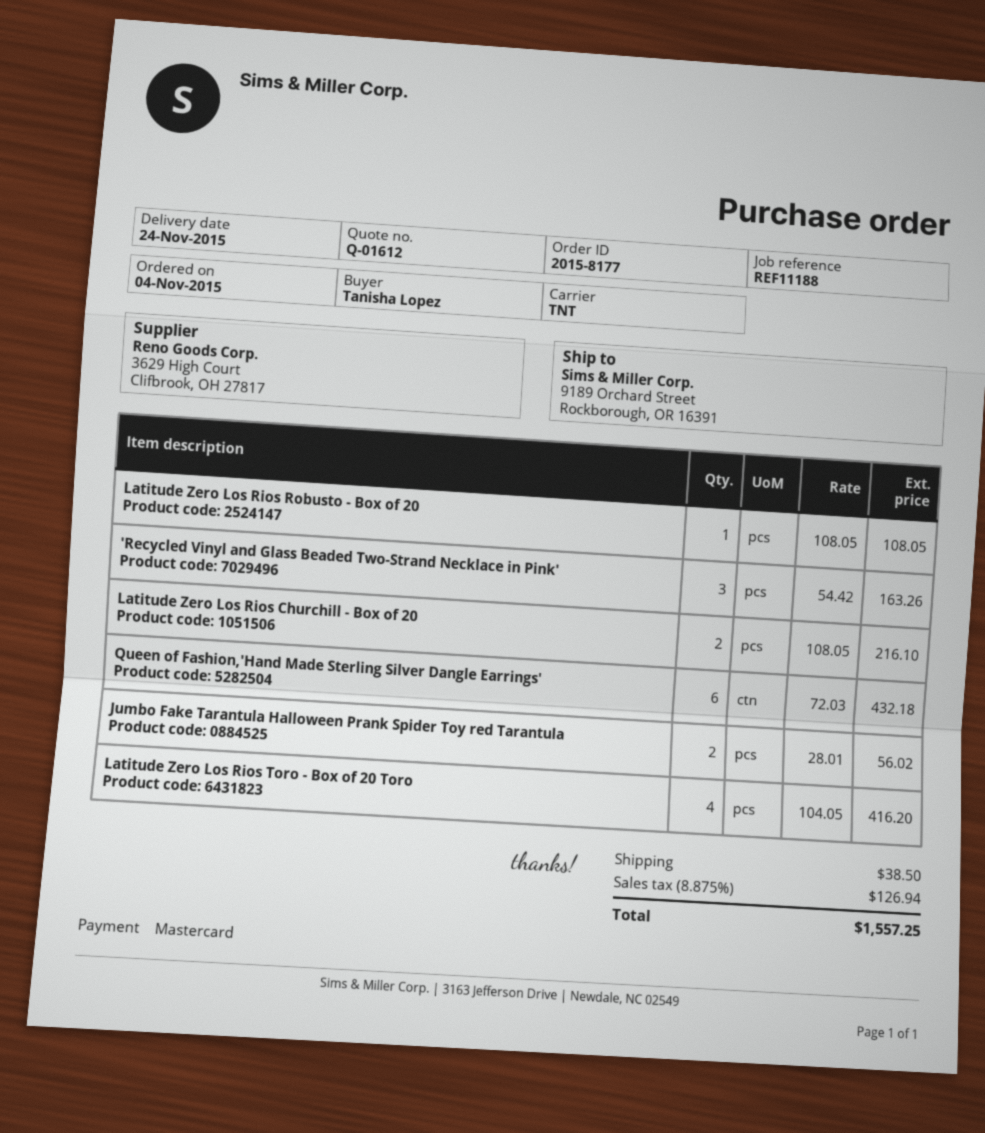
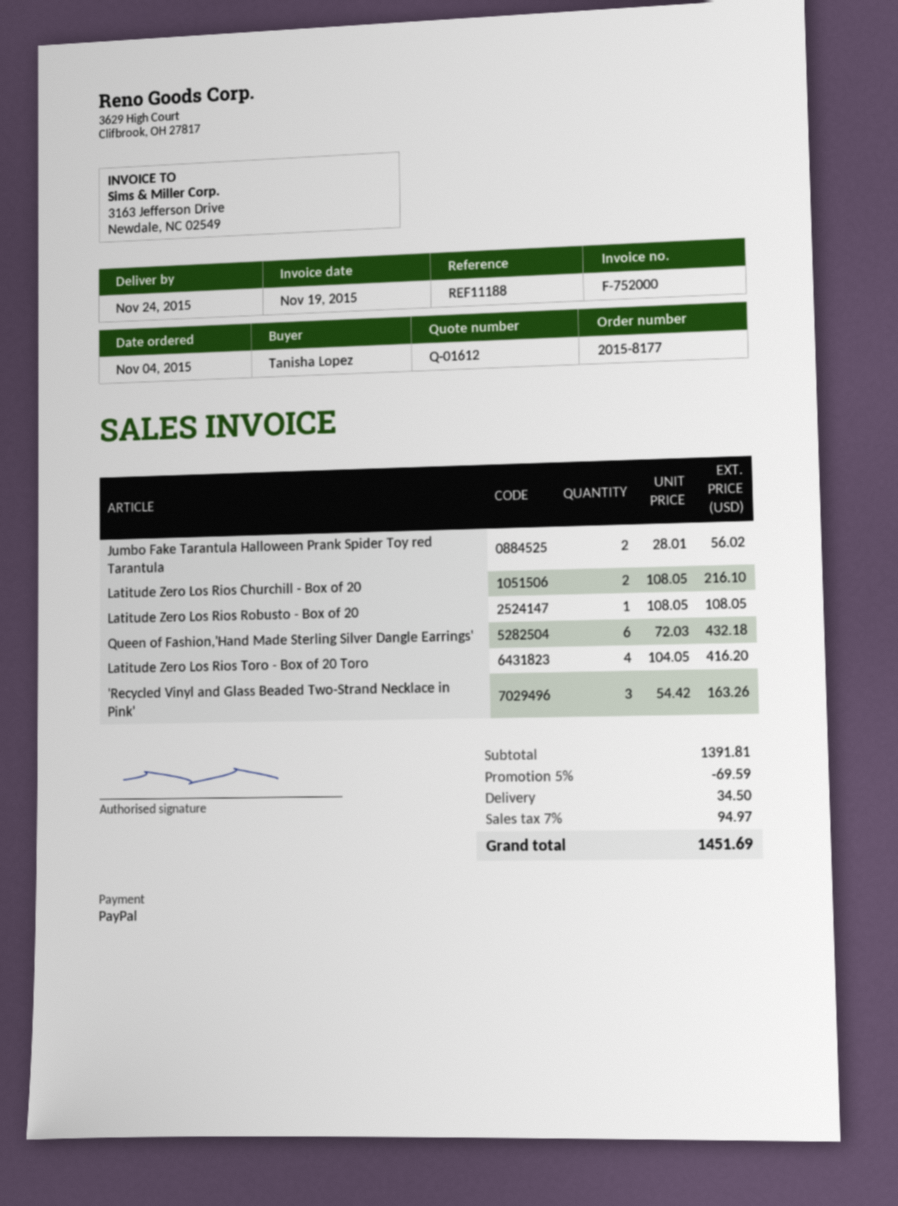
payment method: Mastercard -> PayPal
discount: none -> 5% = 69.59
shipping: 38.50 -> 34.50
tax: 8.875% = 126.94 -> 7% = 94.97
total: 1557.25 -> 1451.69

